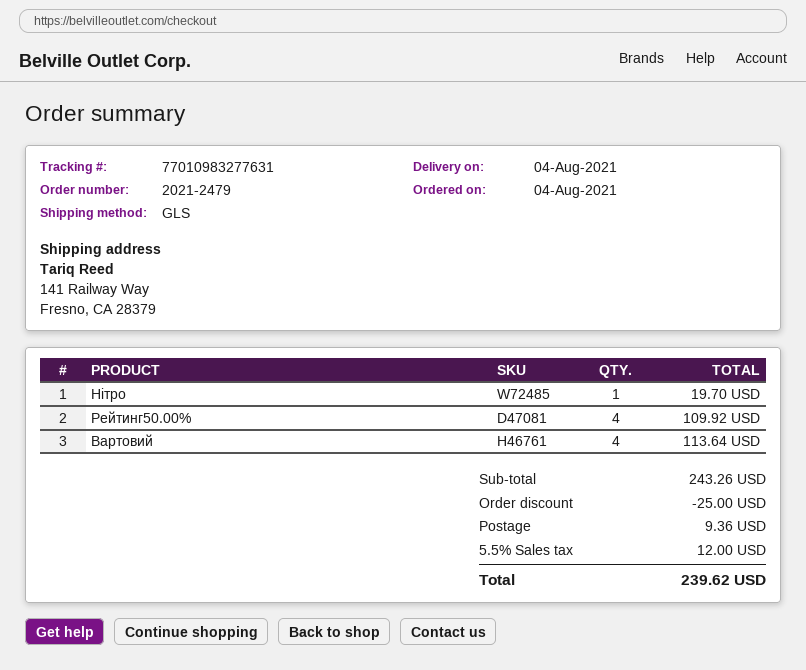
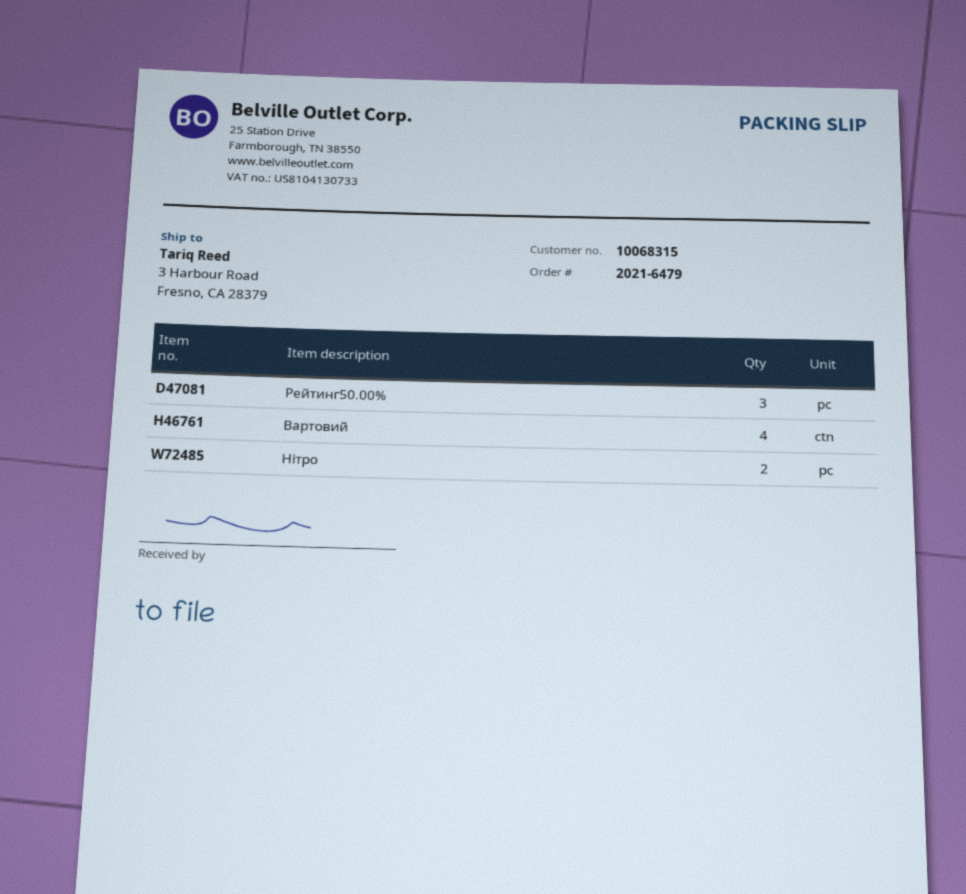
order number: 2021-2479 -> 2021-6479
ship to: 141 Railway Way, Fresno, CA 28379 -> 3 Harbour Road, Fresno, CA 28379
Нітро: 1 -> 2
Рейтинг50.00%: 4 -> 3

